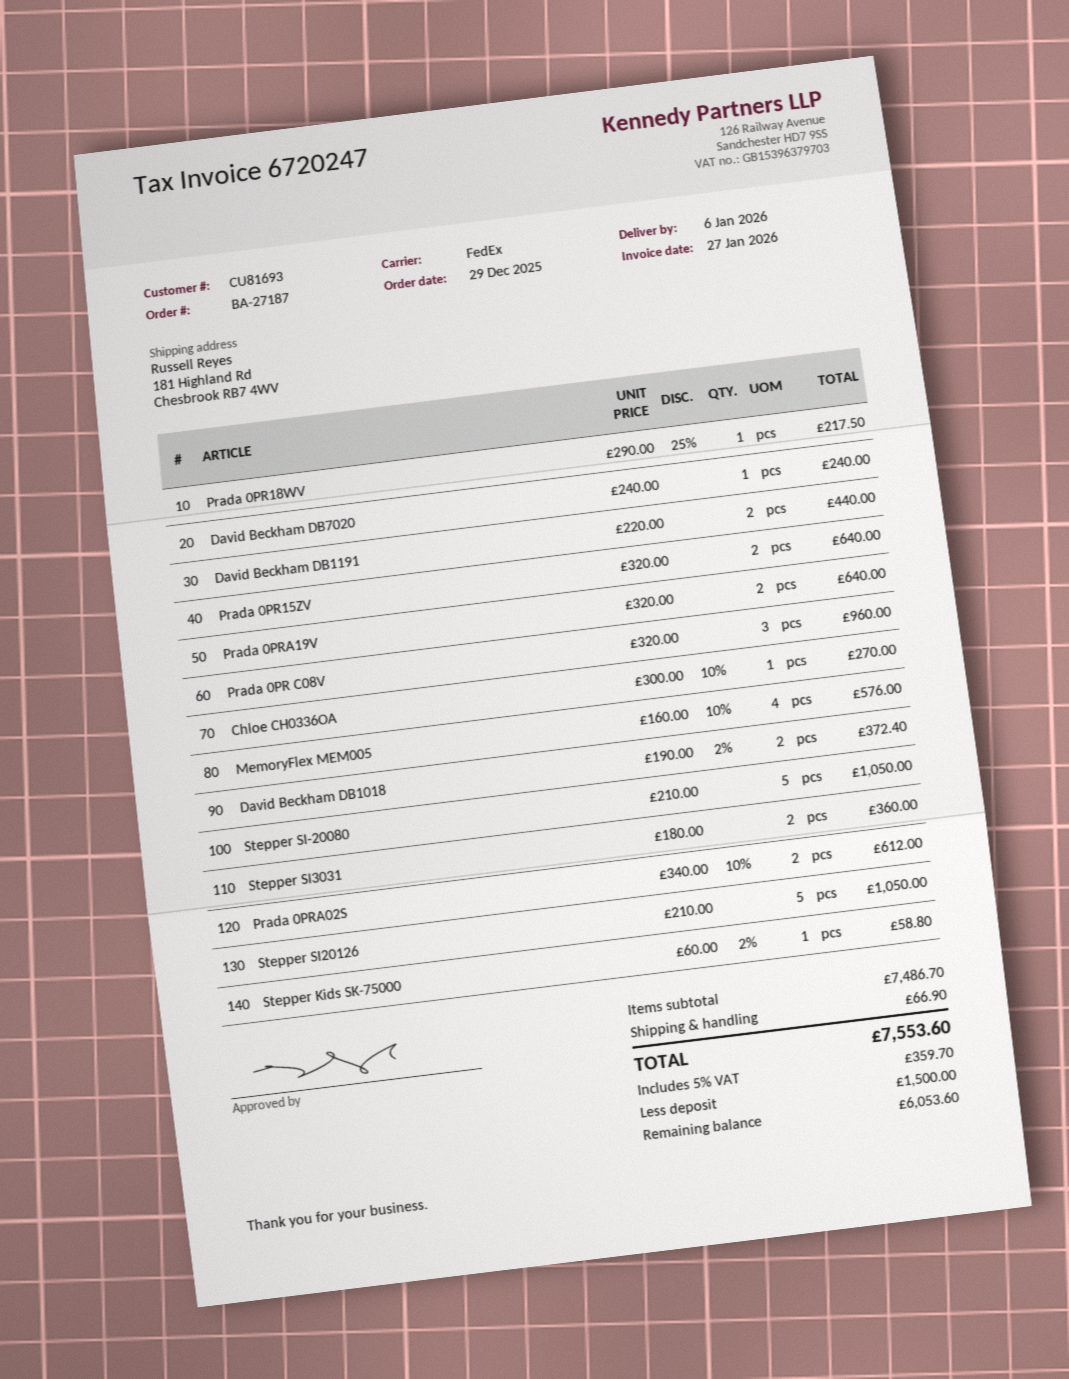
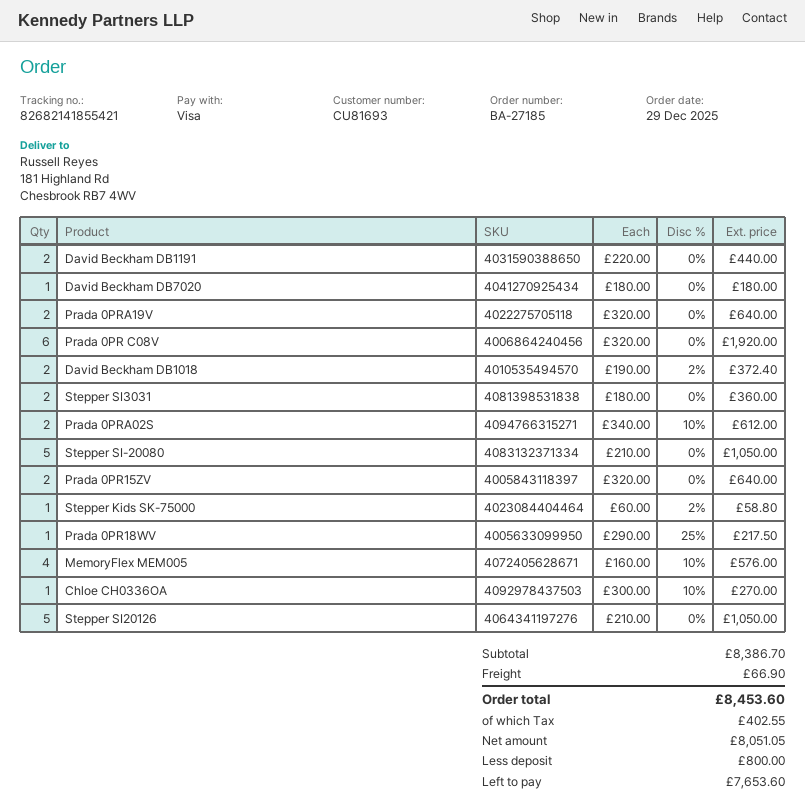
order number: BA-27187 -> BA-27185
David Beckham DB7020: 1 x 240.00 = 240.00 -> 1 x 180.00 = 180.00
Prada 0PR C08V: 3 x 320.00 = 960.00 -> 6 x 320.00 = 1920.00
subtotal: 7486.70 -> 8386.70
tax: 359.70 -> 402.55
total: 7553.60 -> 8453.60
deposit: 1500.00 -> 800.00
balance: 6053.60 -> 7653.60

